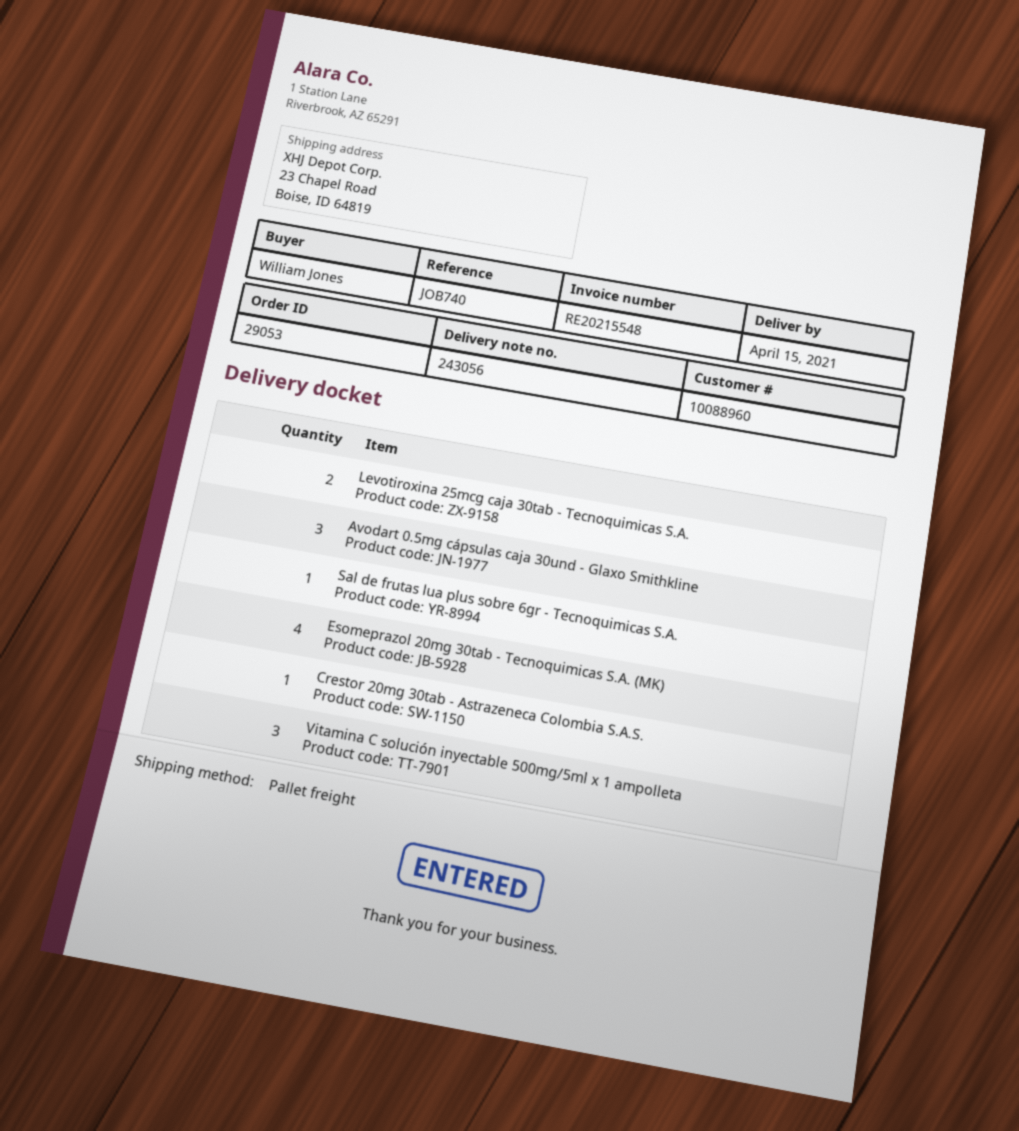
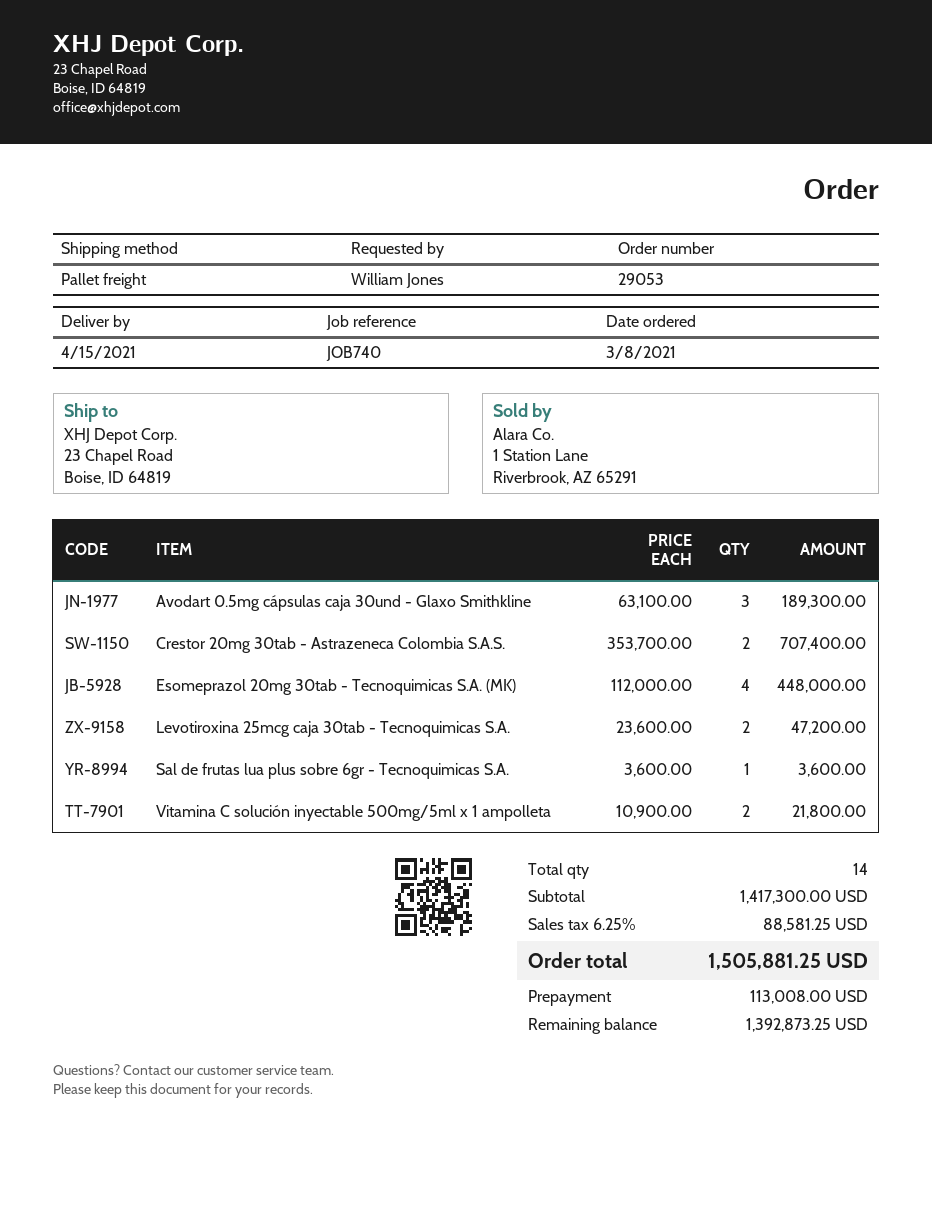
Crestor 20mg 30tab - Astrazeneca Colombia S.A.S.: 1 -> 2
Vitamina C solución inyectable 500mg/5ml x 1 ampolleta: 3 -> 2

